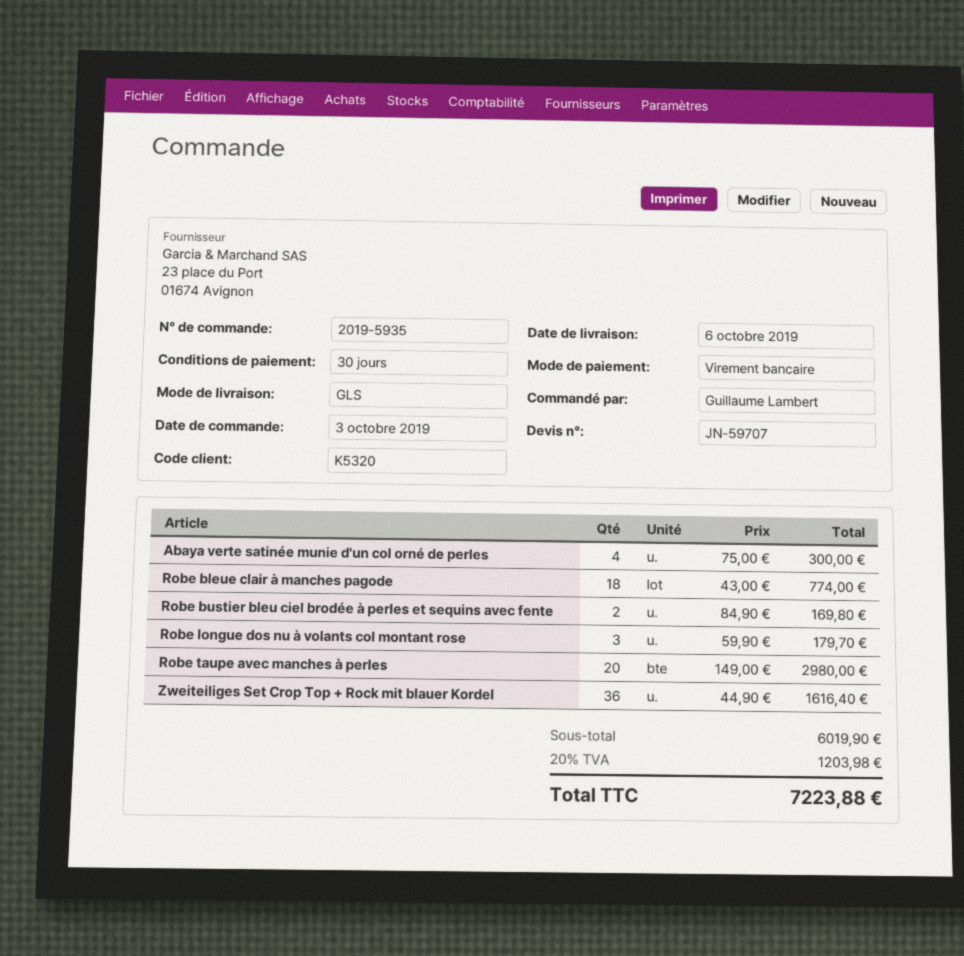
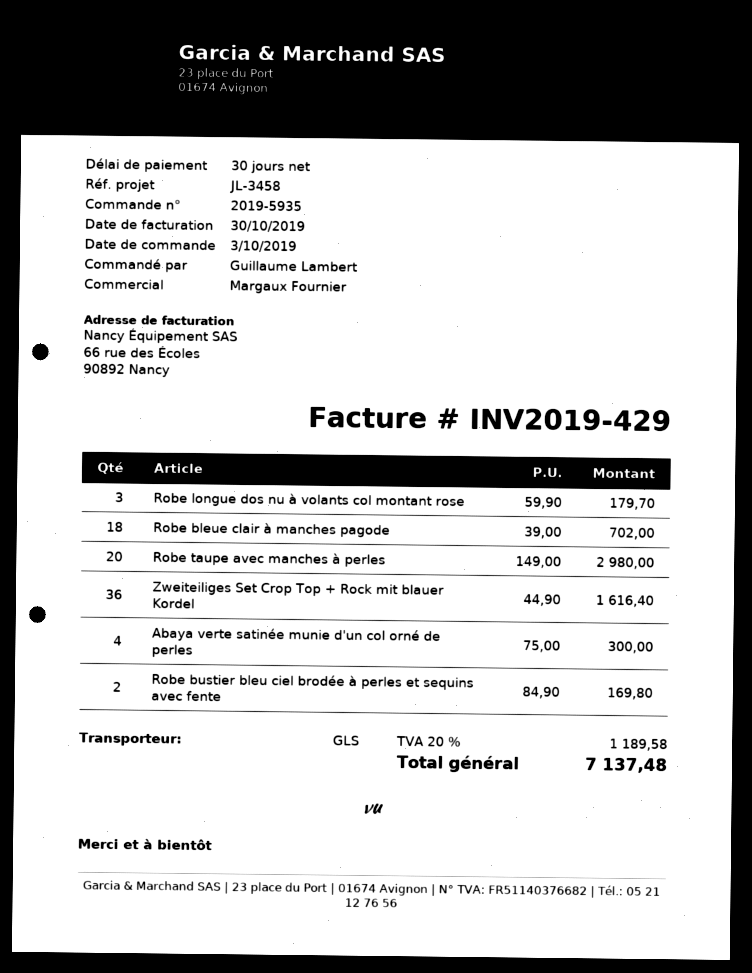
Robe bleue clair à manches pagode: 18 x 43.00 = 774.00 -> 18 x 39.00 = 702.00
tax: 20% = 1203.98 -> 20% = 1189.58
total: 7223.88 -> 7137.48

